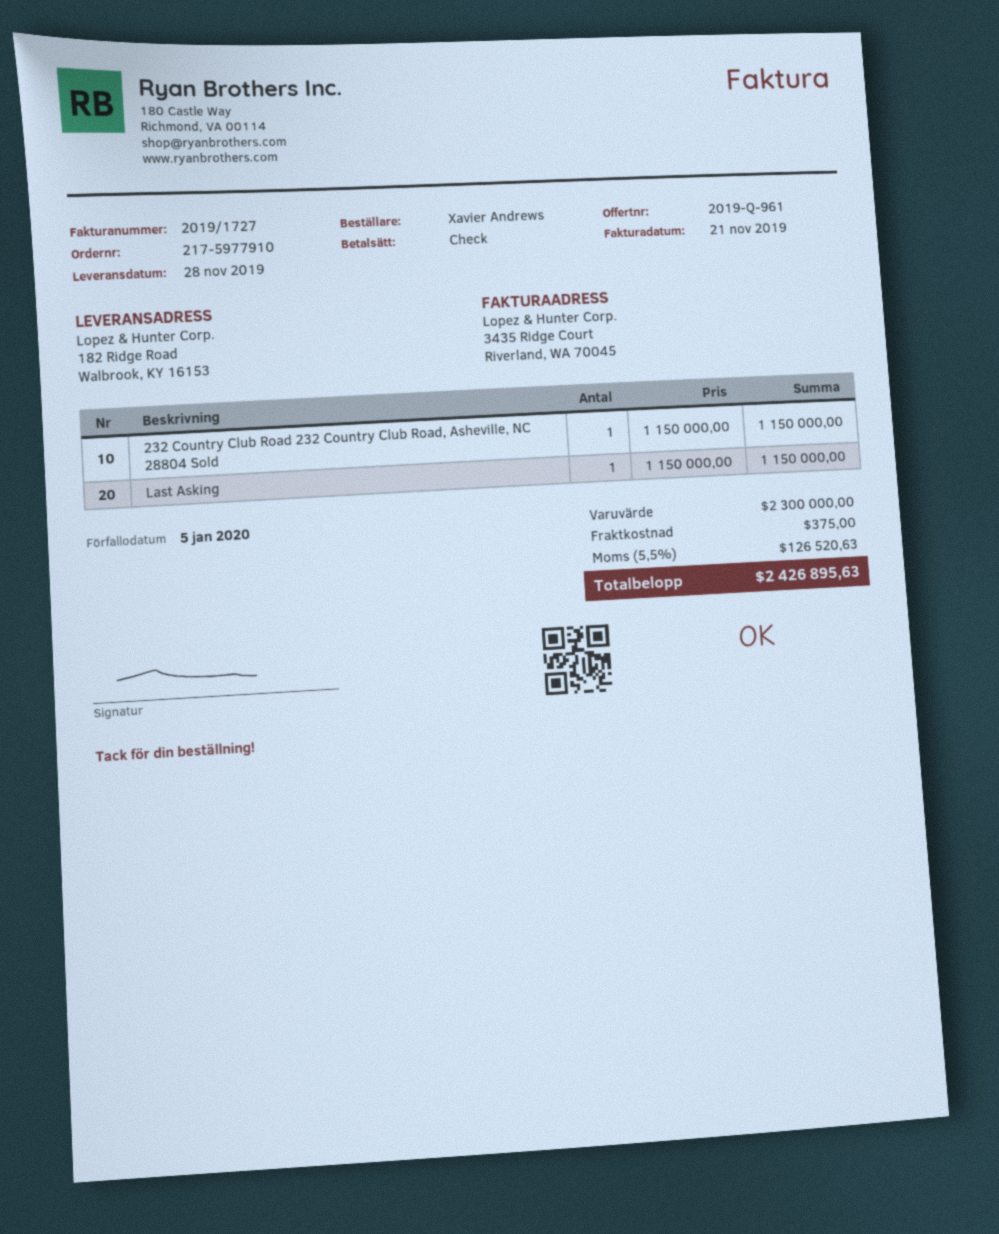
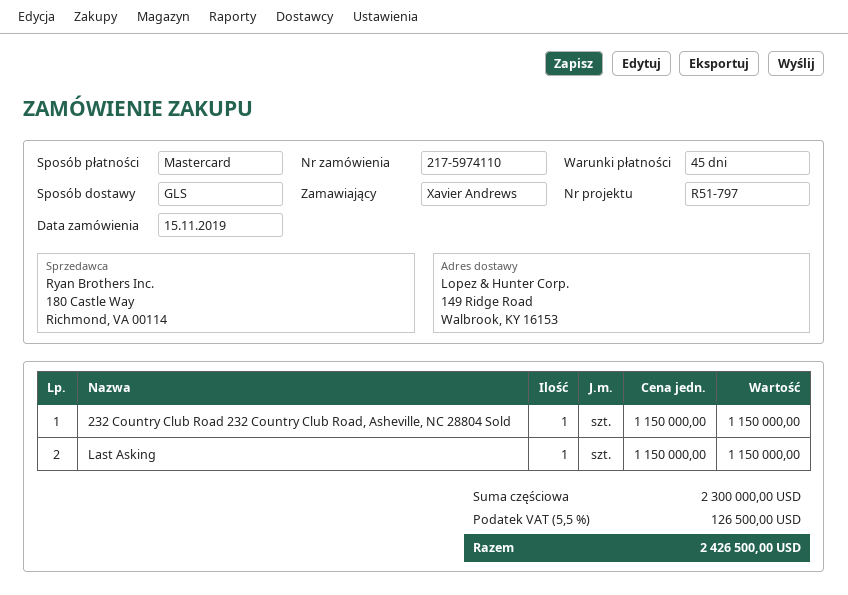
order number: 217-5977910 -> 217-5974110
payment method: cheque -> Mastercard
ship to: 182 Ridge Road, Walbrook, KY 16153 -> 149 Ridge Road, Walbrook, KY 16153
shipping: 375.00 -> none
tax: 5.5% = 126520.63 -> 5.5% = 126500.00
total: 2426895.63 -> 2426500.00

